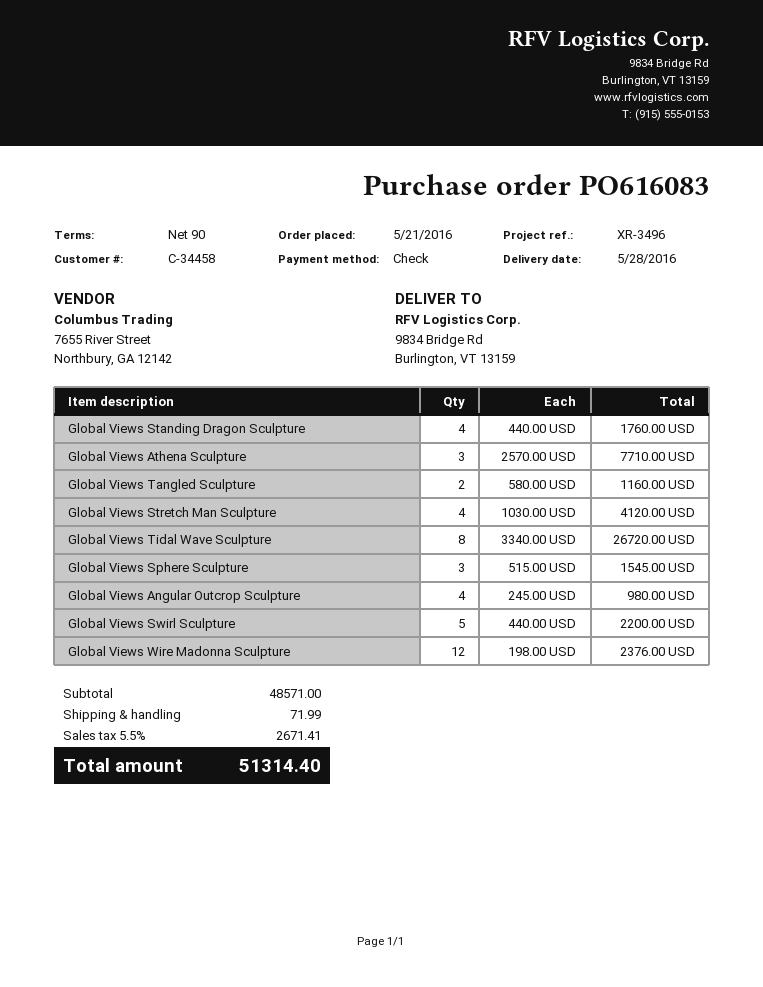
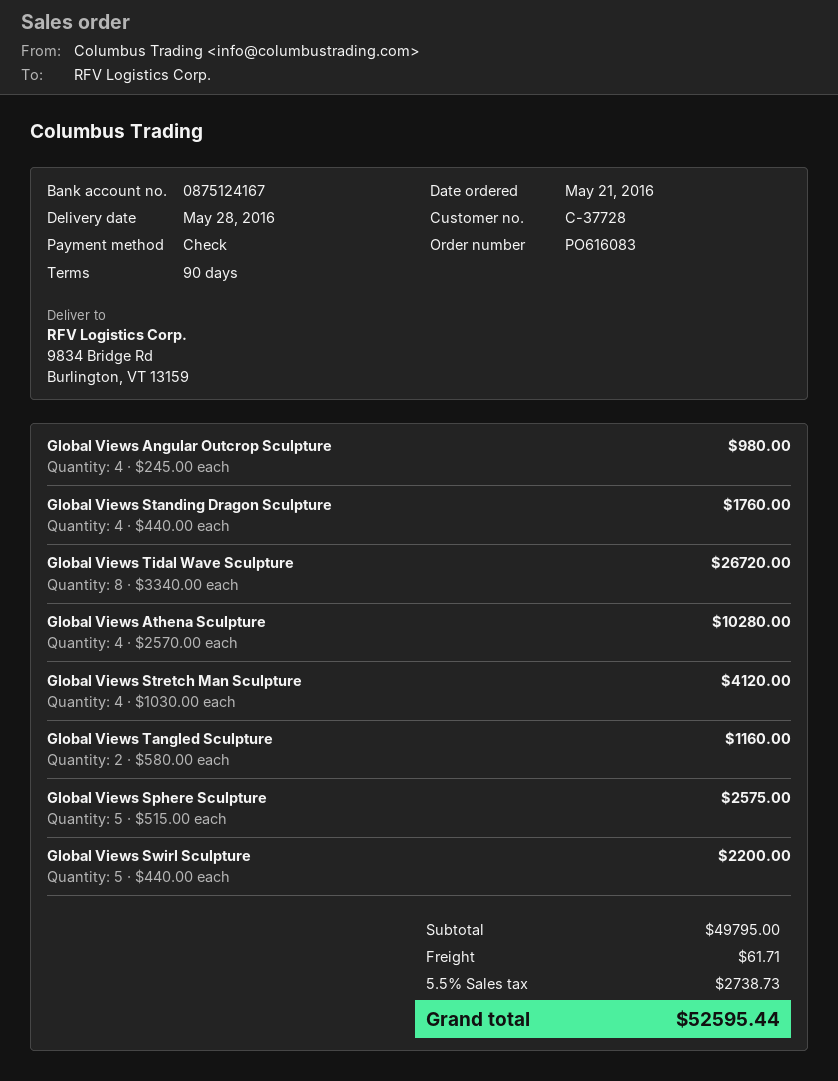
customer number: C-34458 -> C-37728
Global Views Athena Sculpture: 3 x 2570.00 = 7710.00 -> 4 x 2570.00 = 10280.00
Global Views Sphere Sculpture: 3 x 515.00 = 1545.00 -> 5 x 515.00 = 2575.00
Global Views Wire Madonna Sculpture: 12 x 198.00 = 2376.00 -> none
subtotal: 48571.00 -> 49795.00
shipping: 71.99 -> 61.71
tax: 5.5% = 2671.41 -> 5.5% = 2738.73
total: 51314.40 -> 52595.44

